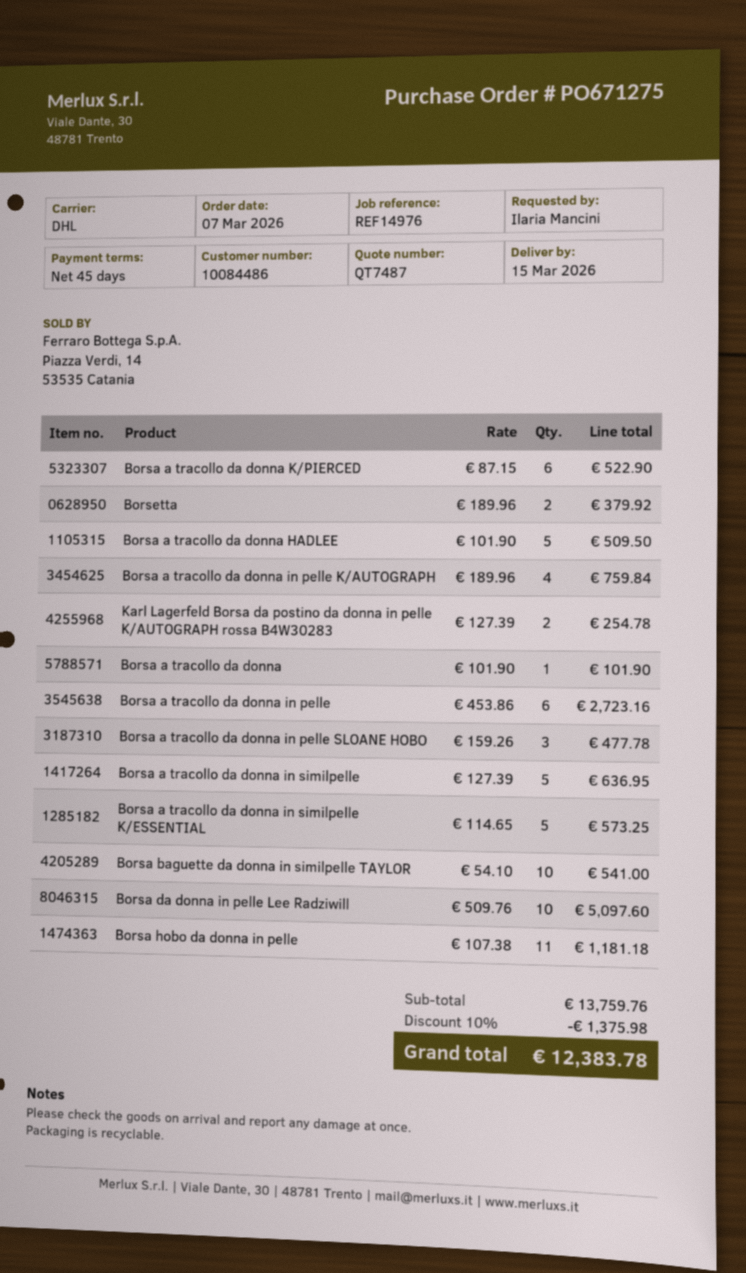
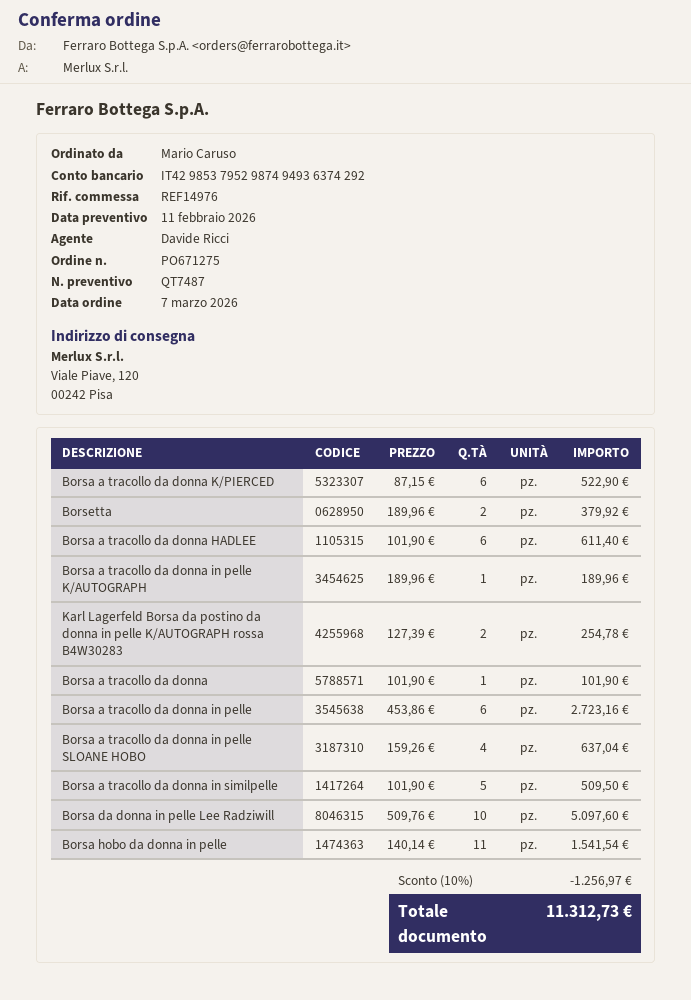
ordered by: Ilaria Mancini -> Mario Caruso
Borsa a tracollo da donna HADLEE: 5 x 101.90 = 509.50 -> 6 x 101.90 = 611.40
Borsa a tracollo da donna in pelle K/AUTOGRAPH: 4 x 189.96 = 759.84 -> 1 x 189.96 = 189.96
Borsa a tracollo da donna in pelle SLOANE HOBO: 3 x 159.26 = 477.78 -> 4 x 159.26 = 637.04
Borsa a tracollo da donna in similpelle: 5 x 127.39 = 636.95 -> 5 x 101.90 = 509.50
Borsa a tracollo da donna in similpelle K/ESSENTIAL: 5 x 114.65 = 573.25 -> none
Borsa baguette da donna in similpelle TAYLOR: 10 x 54.10 = 541.00 -> none
Borsa hobo da donna in pelle: 11 x 107.38 = 1181.18 -> 11 x 140.14 = 1541.54
discount: 10% = 1375.98 -> 10% = 1256.97
total: 12383.78 -> 11312.73

